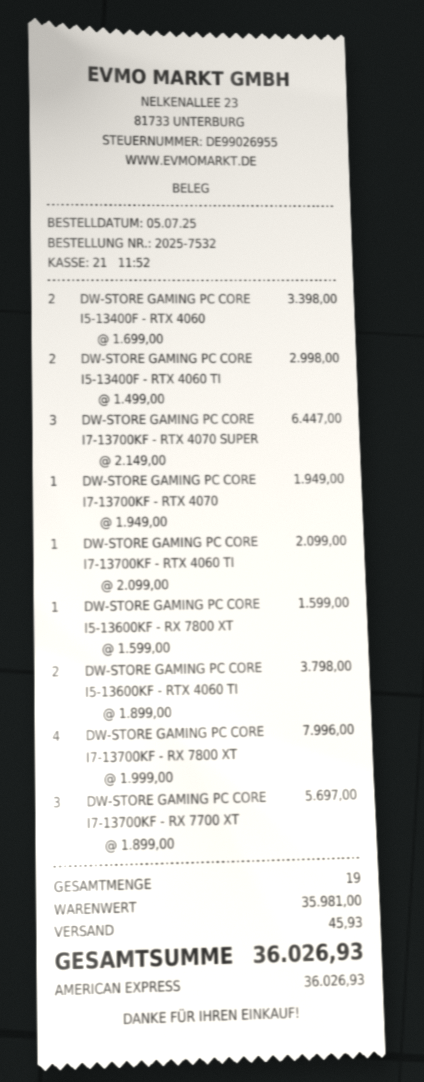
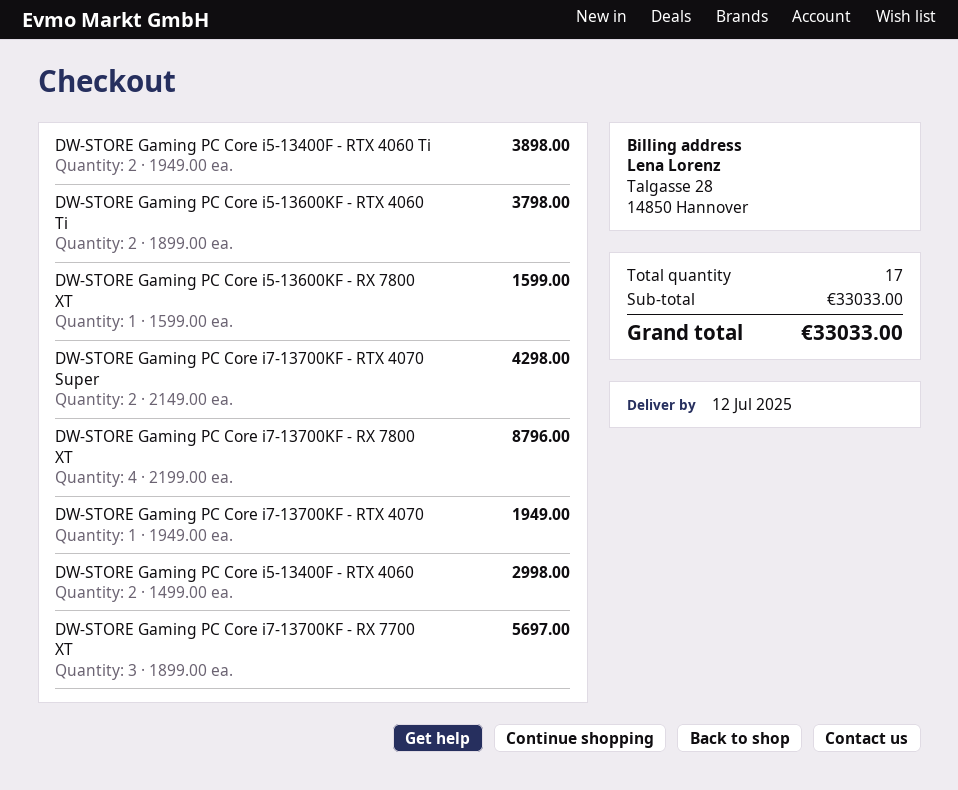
DW-STORE GAMING PC CORE I5-13400F - RTX 4060: 2 x 1699.00 = 3398.00 -> 2 x 1499.00 = 2998.00
DW-STORE GAMING PC CORE I5-13400F - RTX 4060 TI: 2 x 1499.00 = 2998.00 -> 2 x 1949.00 = 3898.00
DW-STORE GAMING PC CORE I7-13700KF - RTX 4070 SUPER: 3 x 2149.00 = 6447.00 -> 2 x 2149.00 = 4298.00
DW-STORE GAMING PC CORE I7-13700KF - RTX 4060 TI: 1 x 2099.00 = 2099.00 -> none
DW-STORE GAMING PC CORE I7-13700KF - RX 7800 XT: 4 x 1999.00 = 7996.00 -> 4 x 2199.00 = 8796.00
total quantity: 19 -> 17
subtotal: 35981.00 -> 33033.00
shipping: 45.93 -> none
total: 36026.93 -> 33033.00

